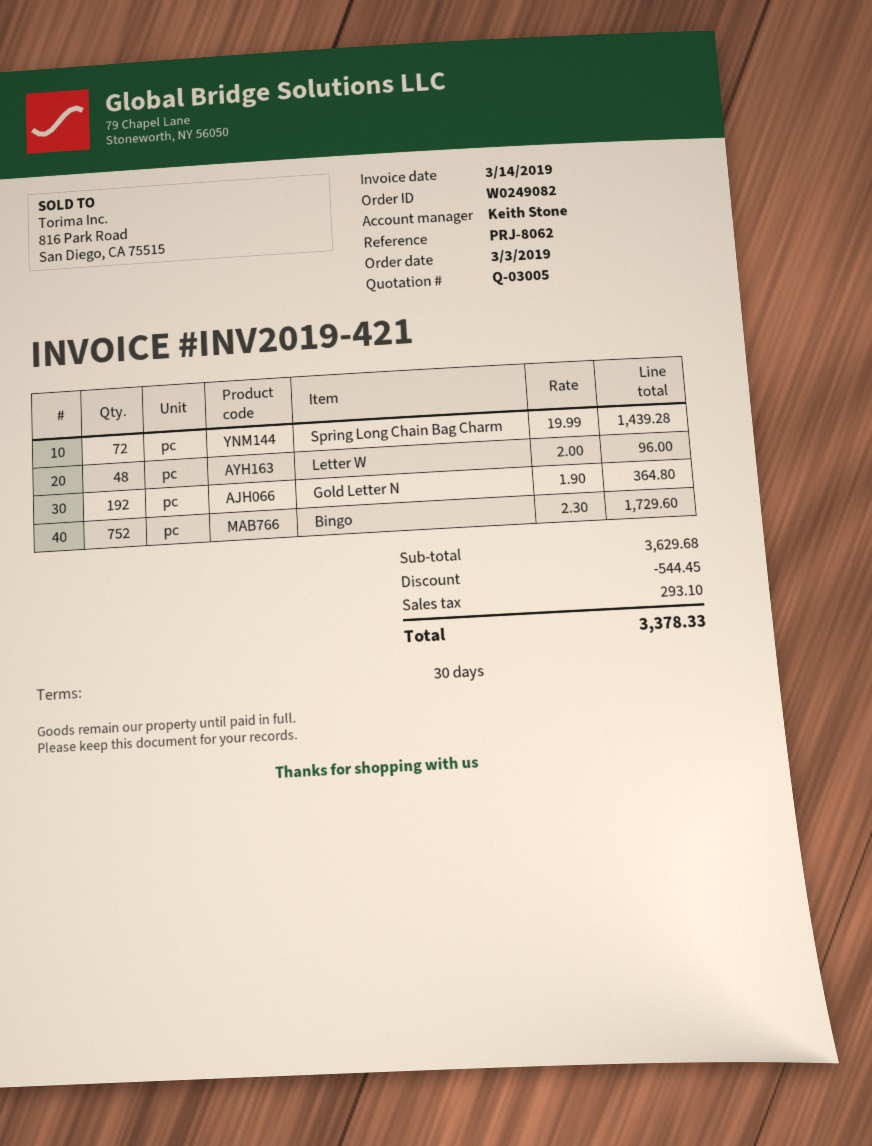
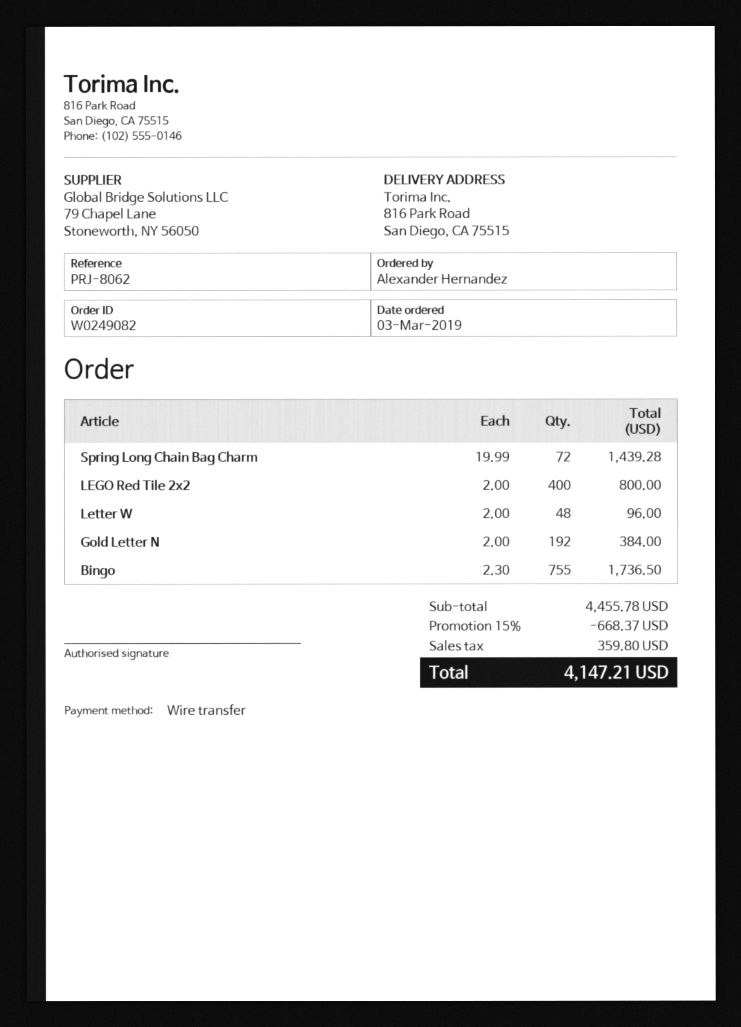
Gold Letter N: 192 x 1.90 = 364.80 -> 192 x 2.00 = 384.00
Bingo: 752 x 2.30 = 1729.60 -> 755 x 2.30 = 1736.50
LEGO Red Tile 2x2: none -> 400 x 2.00 = 800.00
subtotal: 3629.68 -> 4455.78
discount: 544.45 -> 668.37
tax: 293.10 -> 359.80
total: 3378.33 -> 4147.21

